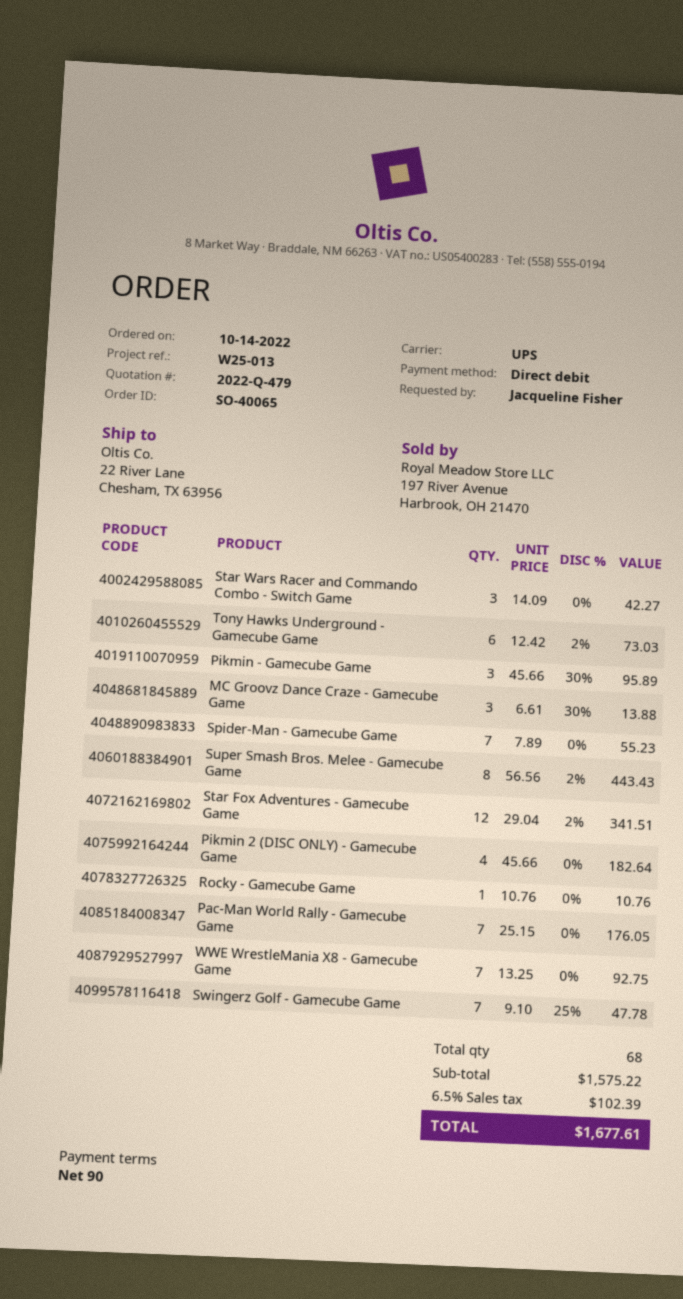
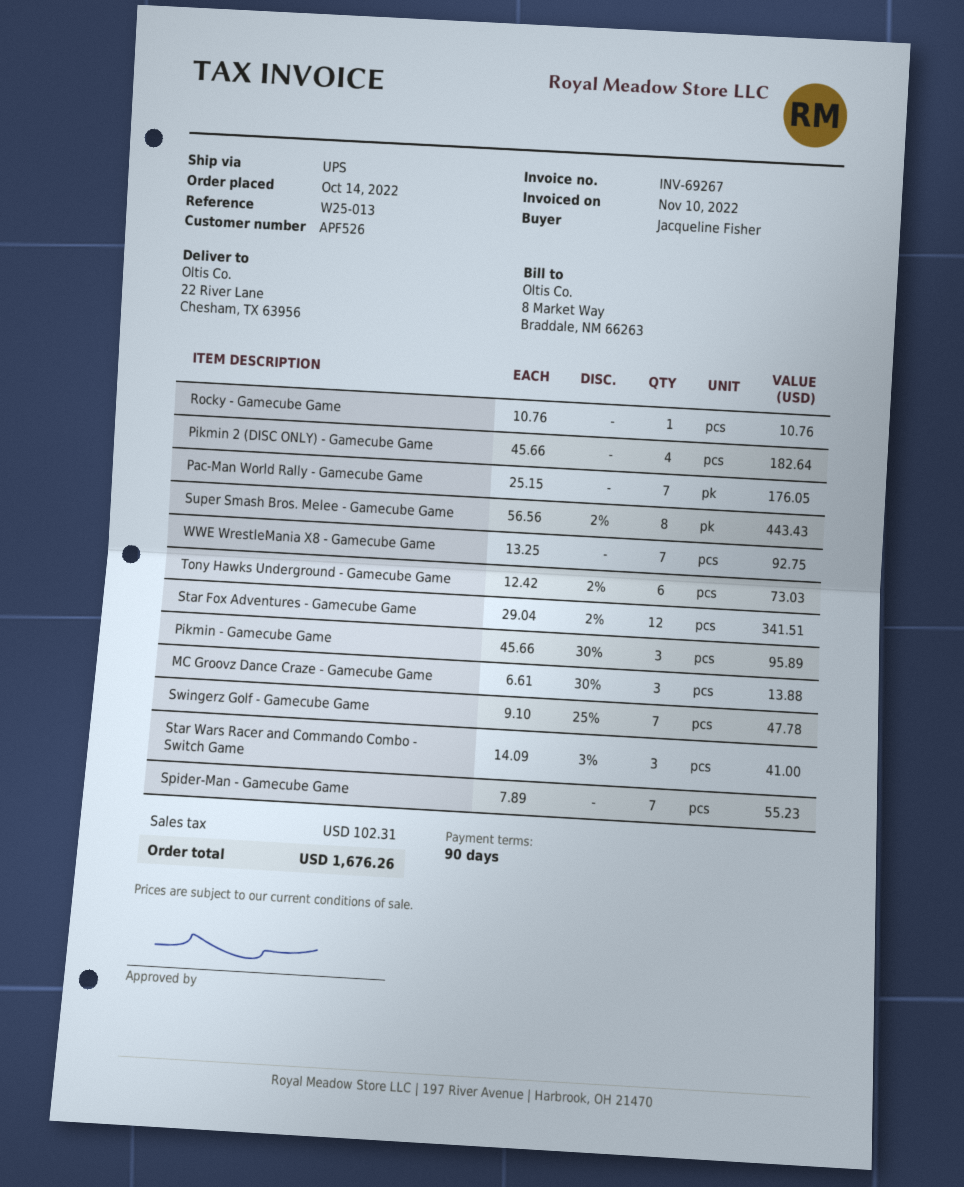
Star Wars Racer and Commando Combo - Switch Game: 3 x 14.09 = 42.27 -> 3 x 14.09 - 3% = 41.00
tax: 102.39 -> 102.31
total: 1677.61 -> 1676.26

